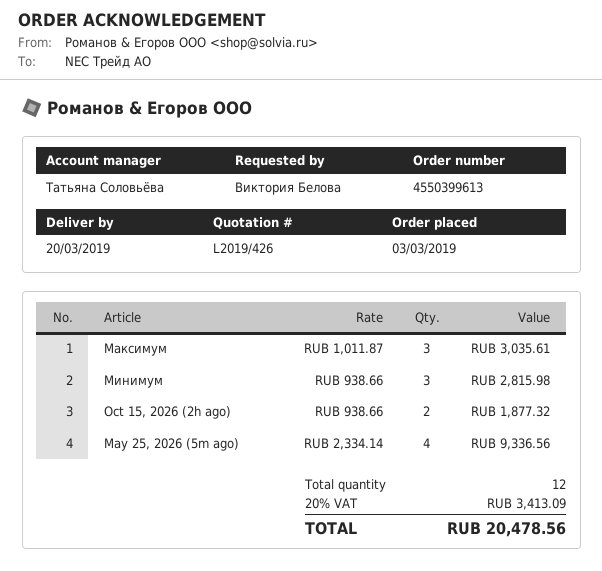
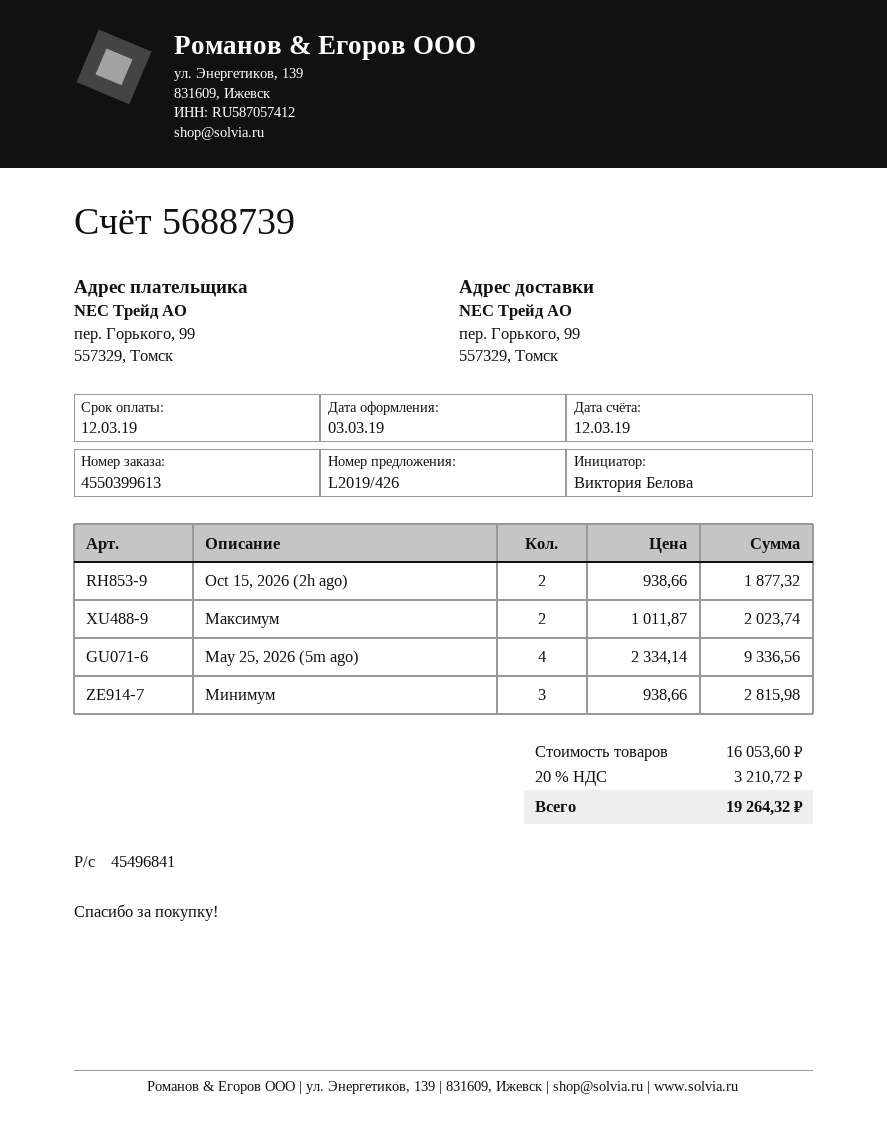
Максимум: 3 x 1011.87 = 3035.61 -> 2 x 1011.87 = 2023.74
tax: 20% = 3413.09 -> 20% = 3210.72
total: 20478.56 -> 19264.32

